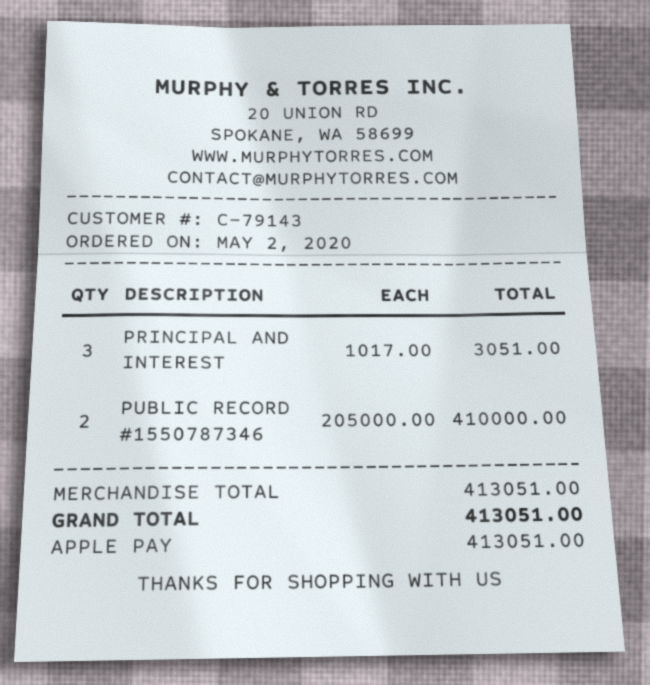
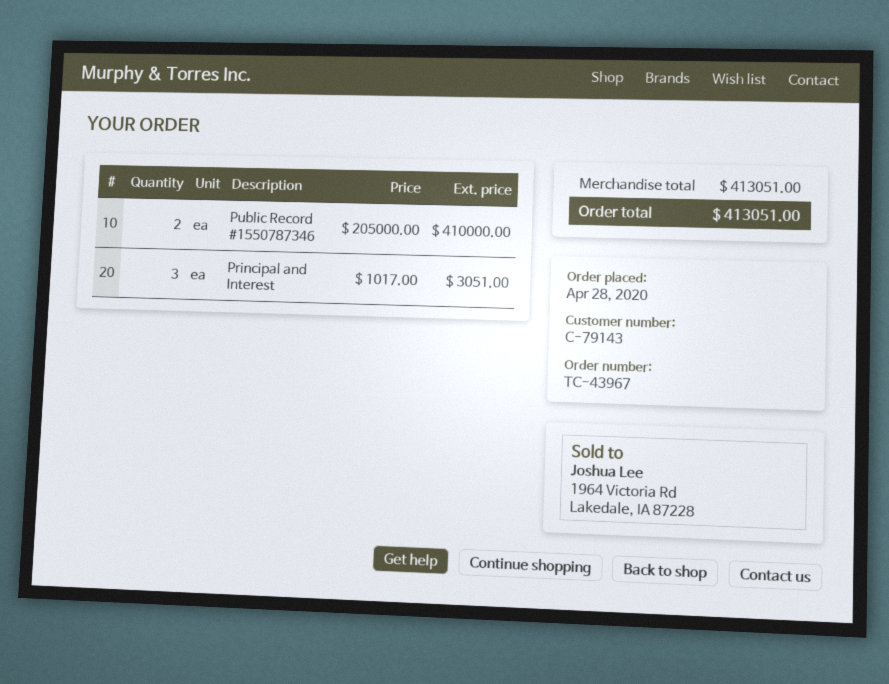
order date: 2020-05-02 -> 2020-04-28

